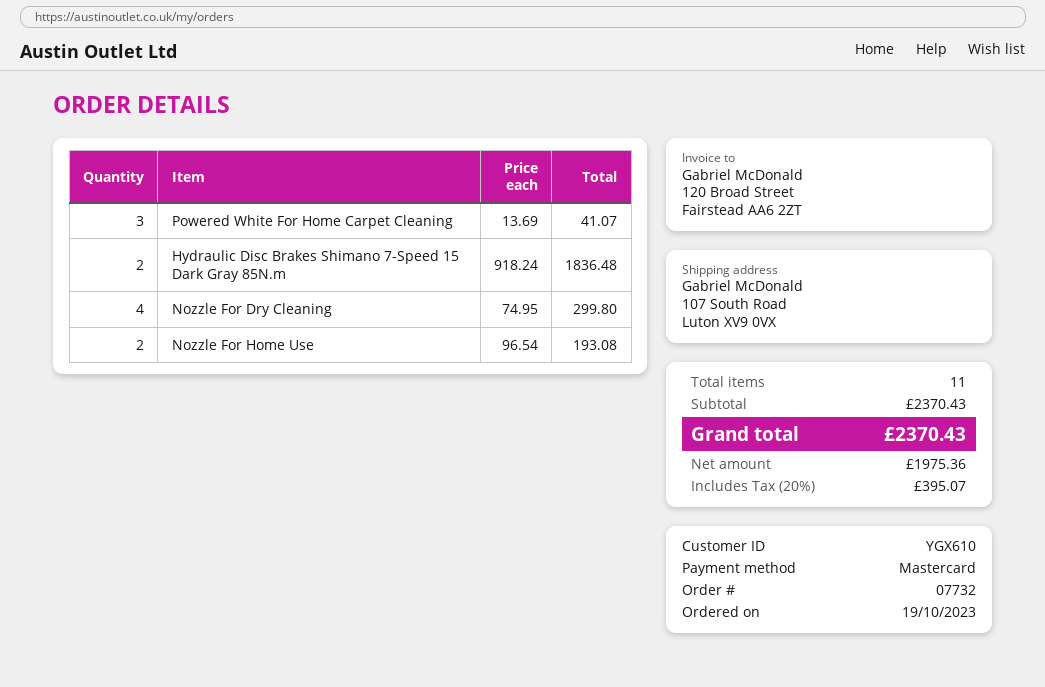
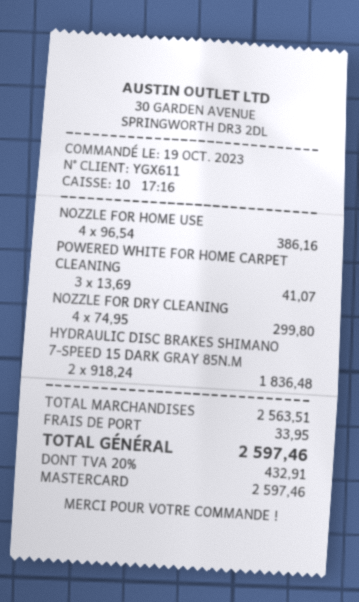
customer number: YGX610 -> YGX611
Nozzle For Home Use: 2 x 96.54 = 193.08 -> 4 x 96.54 = 386.16
subtotal: 2370.43 -> 2563.51
shipping: none -> 33.95
tax: 20% = 395.07 -> 20% = 432.91
total: 2370.43 -> 2597.46

